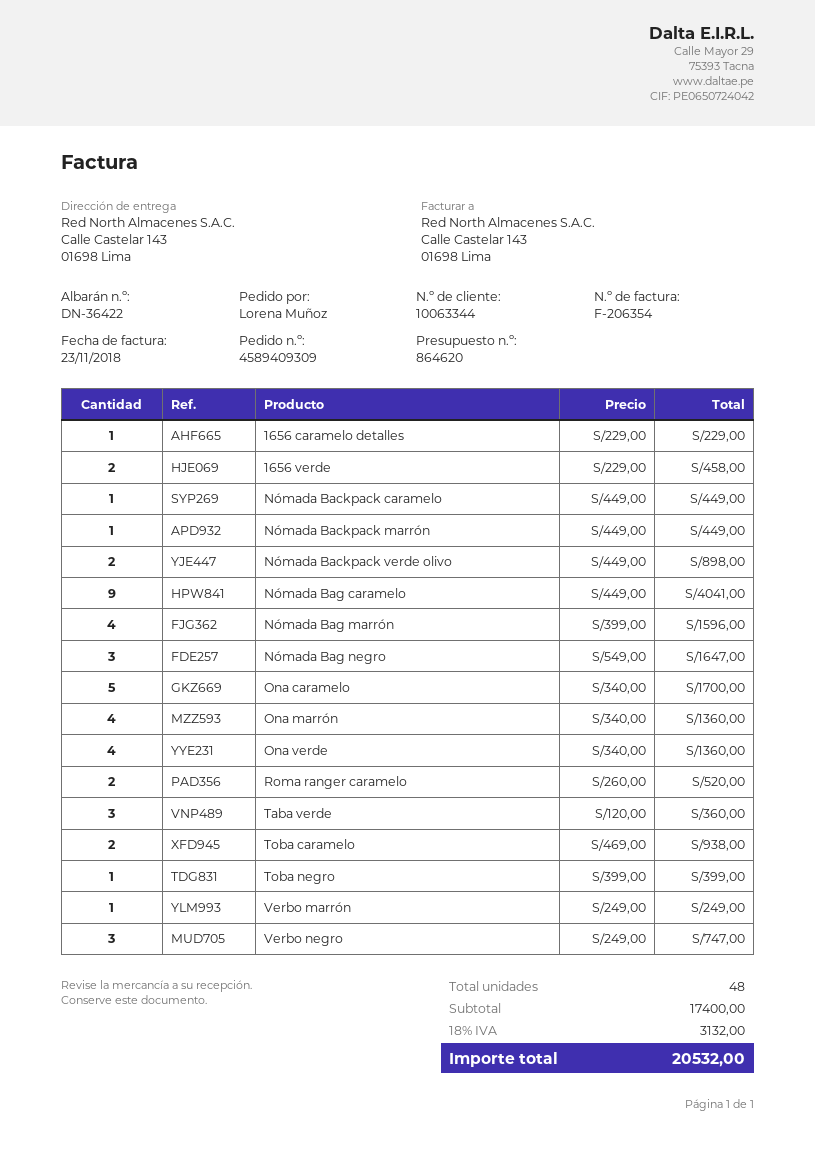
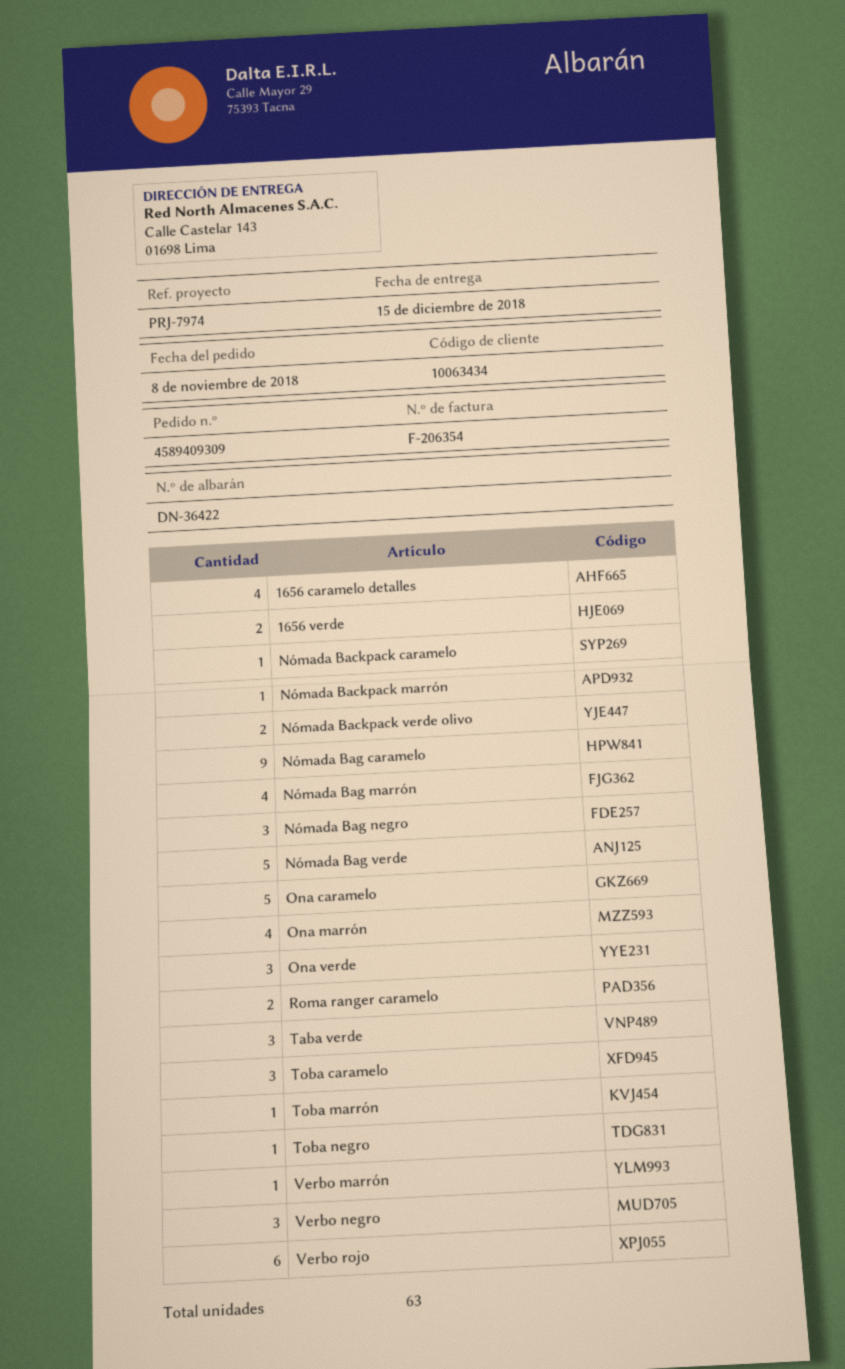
customer number: 10063344 -> 10063434
1656 caramelo detalles: 1 -> 4
Ona verde: 4 -> 3
Toba caramelo: 2 -> 3
Nómada Bag verde: none -> 5
Toba marrón: none -> 1
Verbo rojo: none -> 6
total quantity: 48 -> 63

